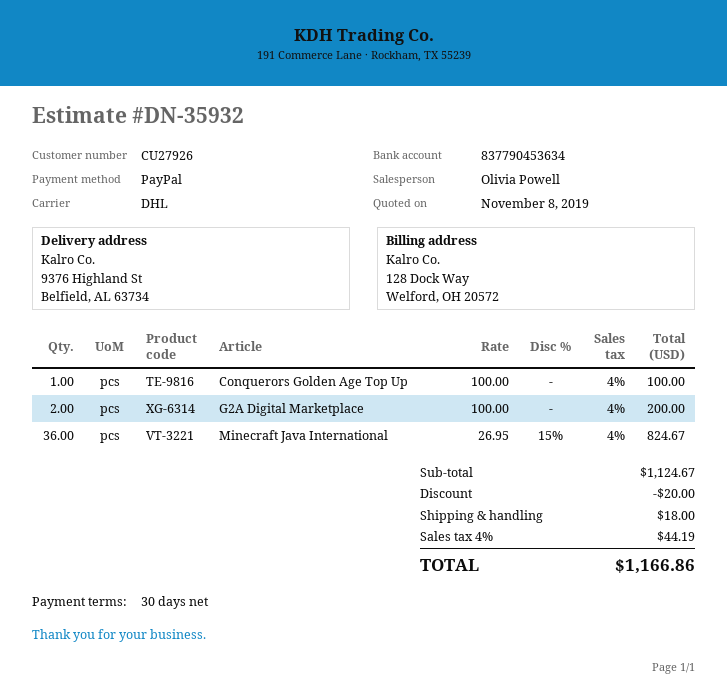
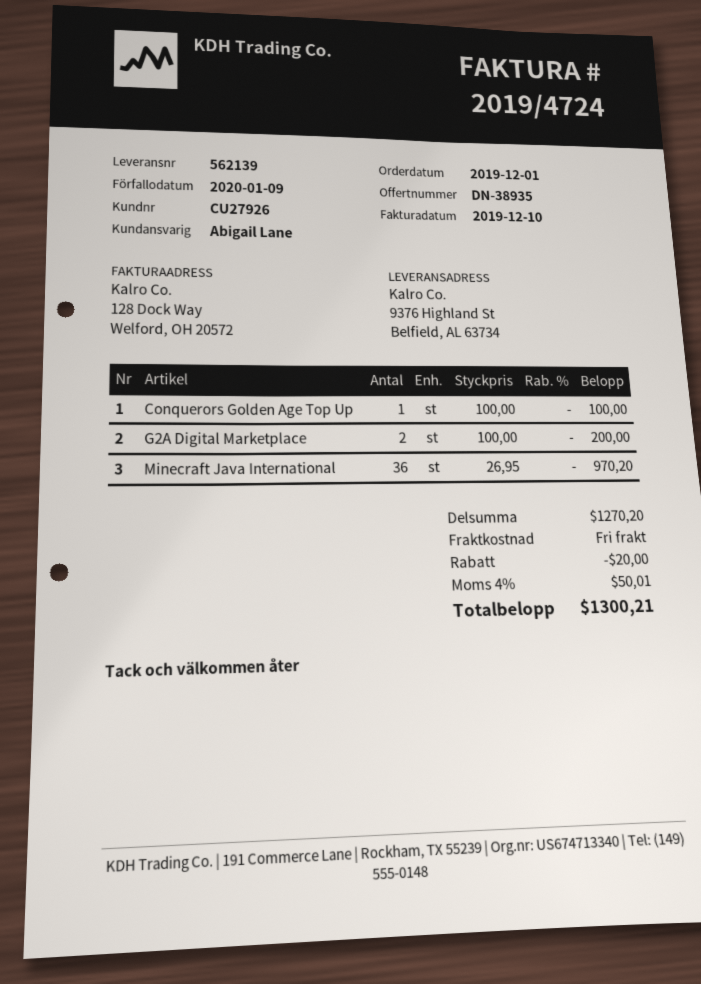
quote number: DN-35932 -> DN-38935
sales rep: Olivia Powell -> Abigail Lane
Minecraft Java International: 36 x 26.95 - 15% = 824.67 -> 36 x 26.95 = 970.20
subtotal: 1124.67 -> 1270.20
shipping: 18.00 -> 0.00
tax: 4% = 44.19 -> 4% = 50.01
total: 1166.86 -> 1300.21

